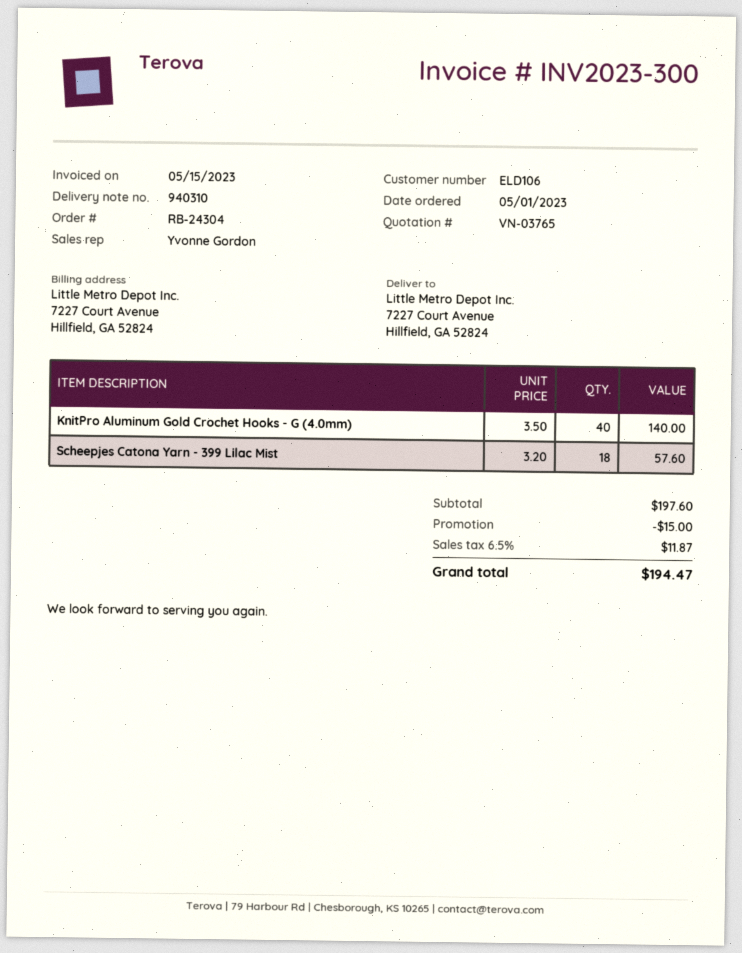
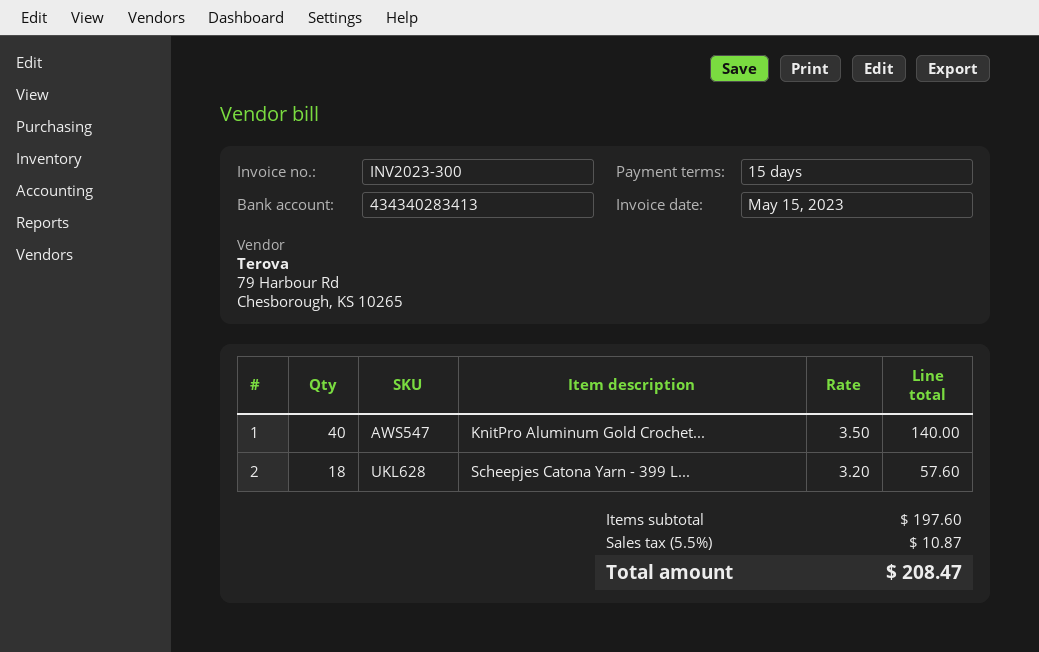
discount: 15.00 -> none
tax: 6.5% = 11.87 -> 5.5% = 10.87
total: 194.47 -> 208.47

